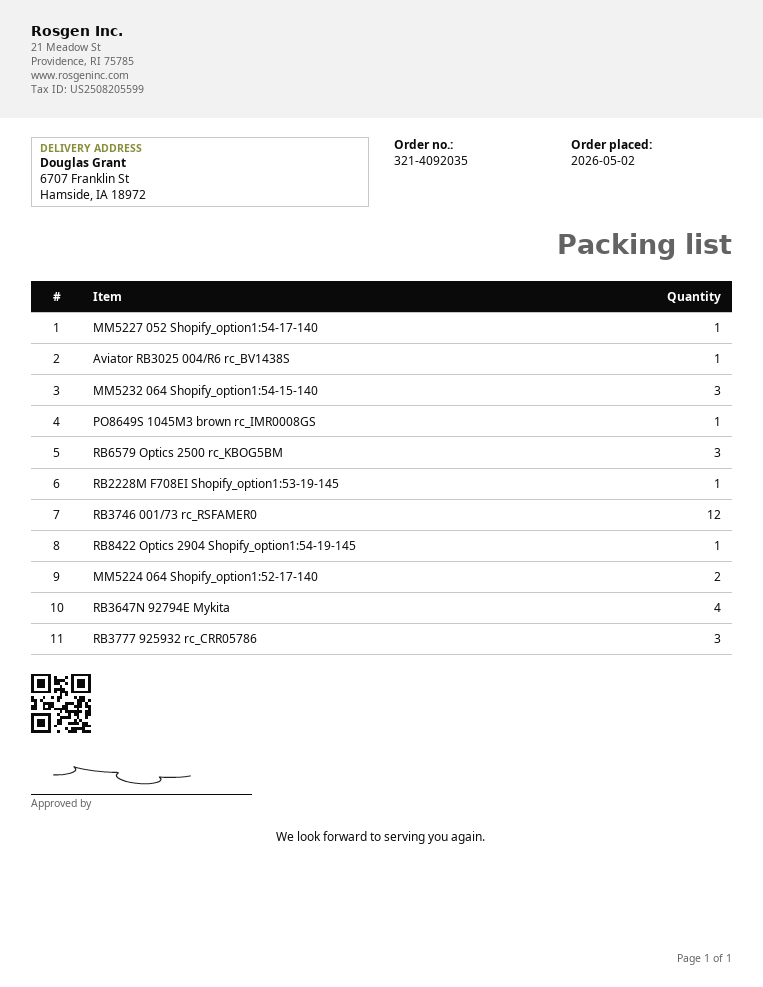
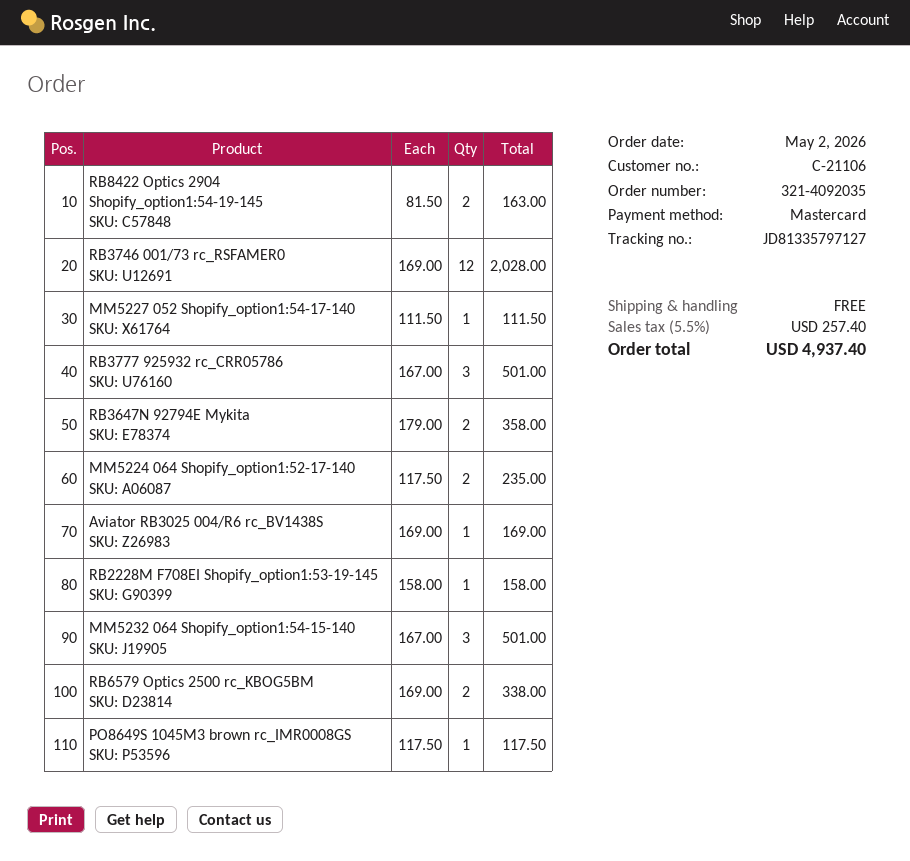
RB6579 Optics 2500 rc_KBOG5BM: 3 -> 2
RB8422 Optics 2904 Shopify_option1:54-19-145: 1 -> 2
RB3647N 92794E Mykita: 4 -> 2

